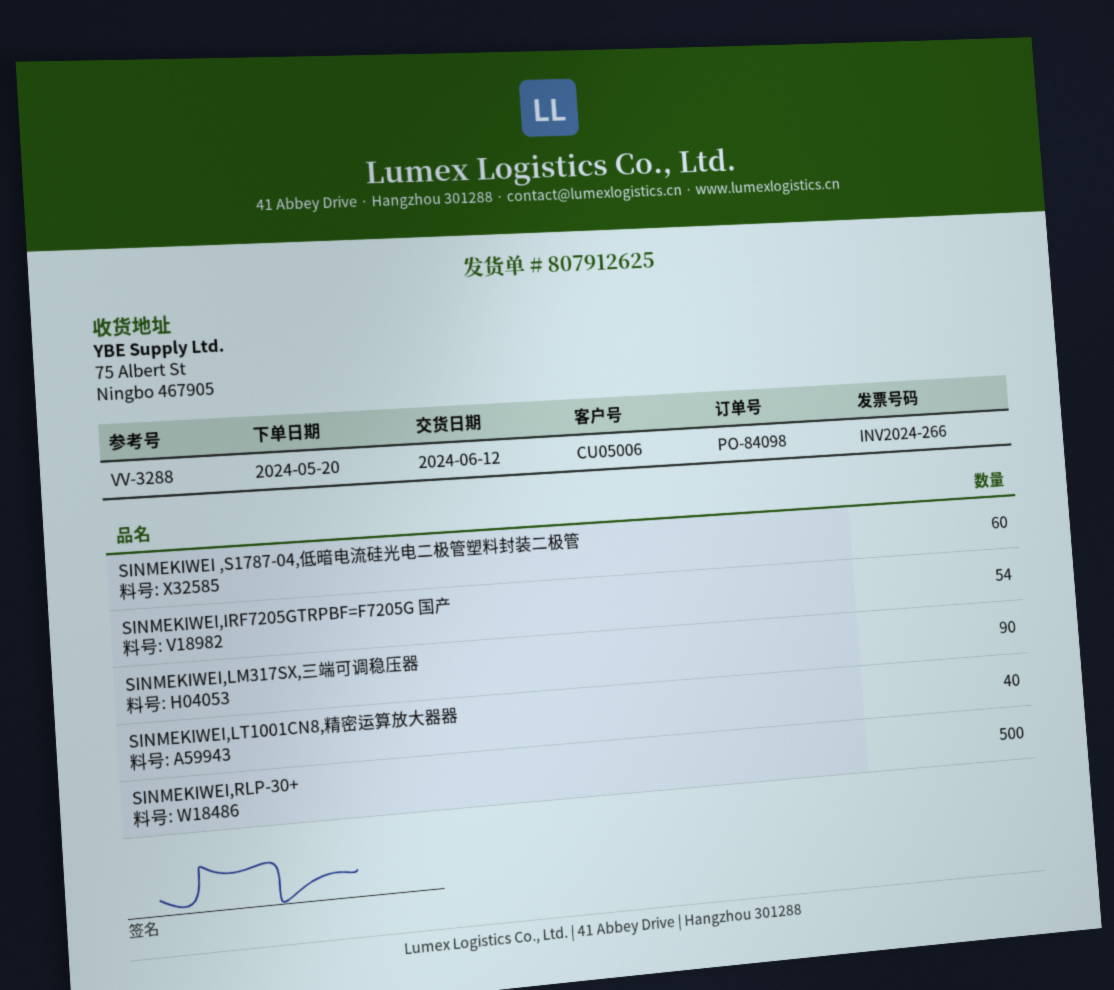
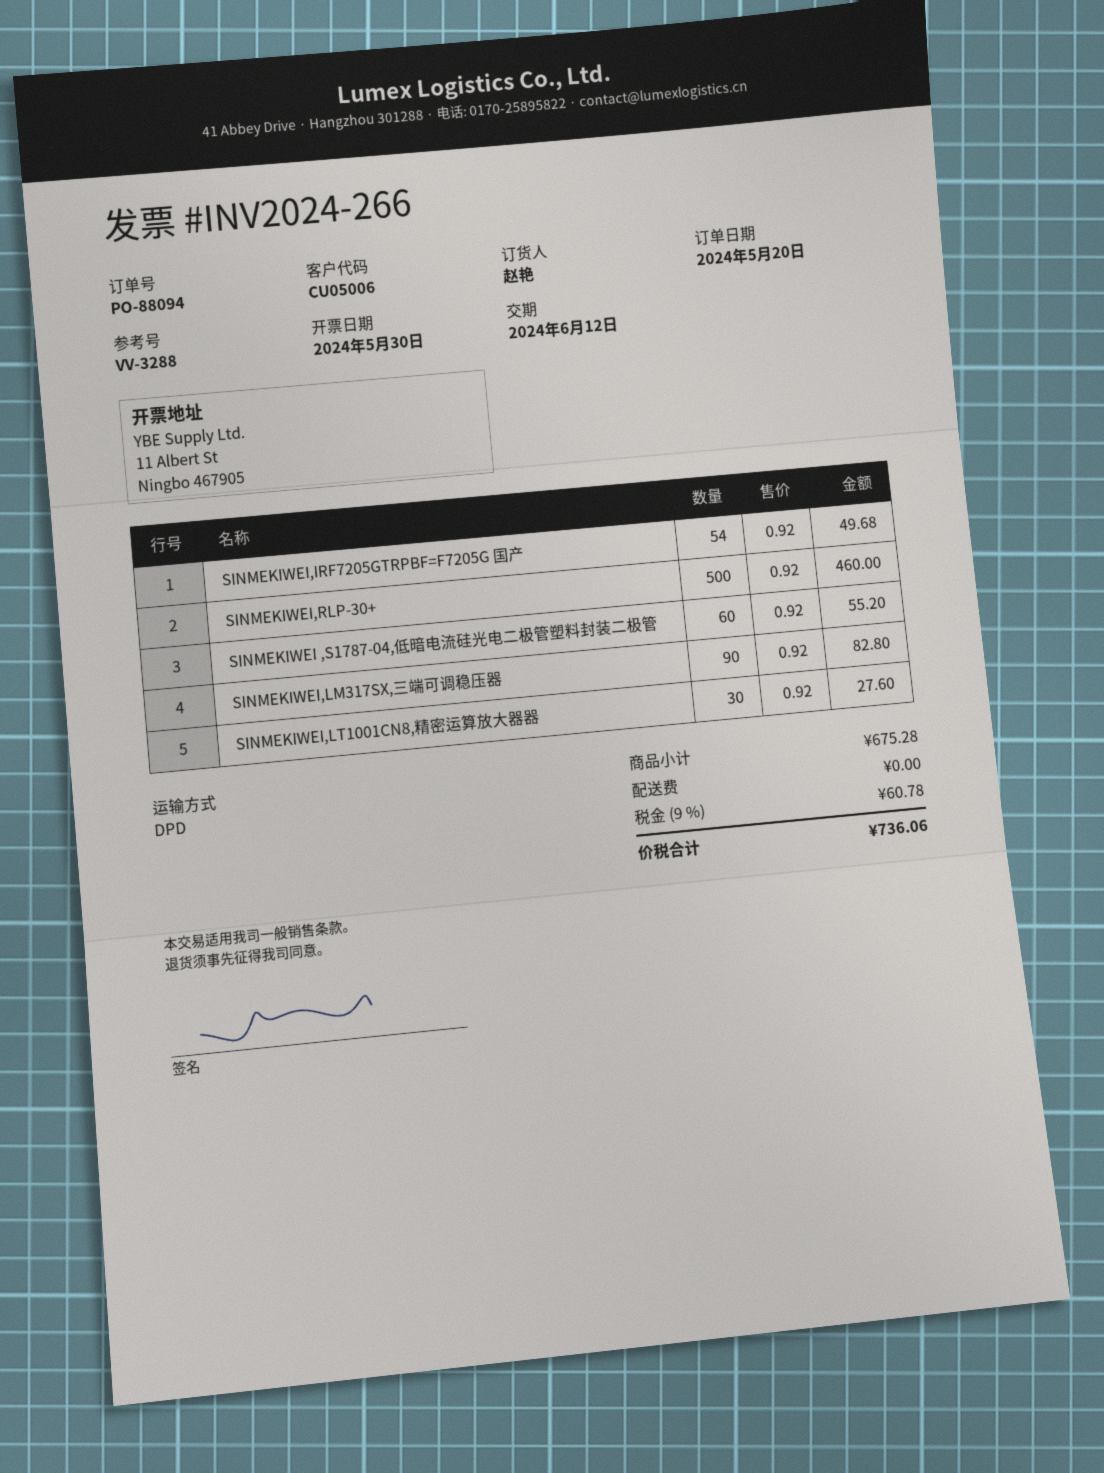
order number: PO-84098 -> PO-88094
SINMEKIWEI,LT1001CN8,精密运算放大器器: 40 -> 30

